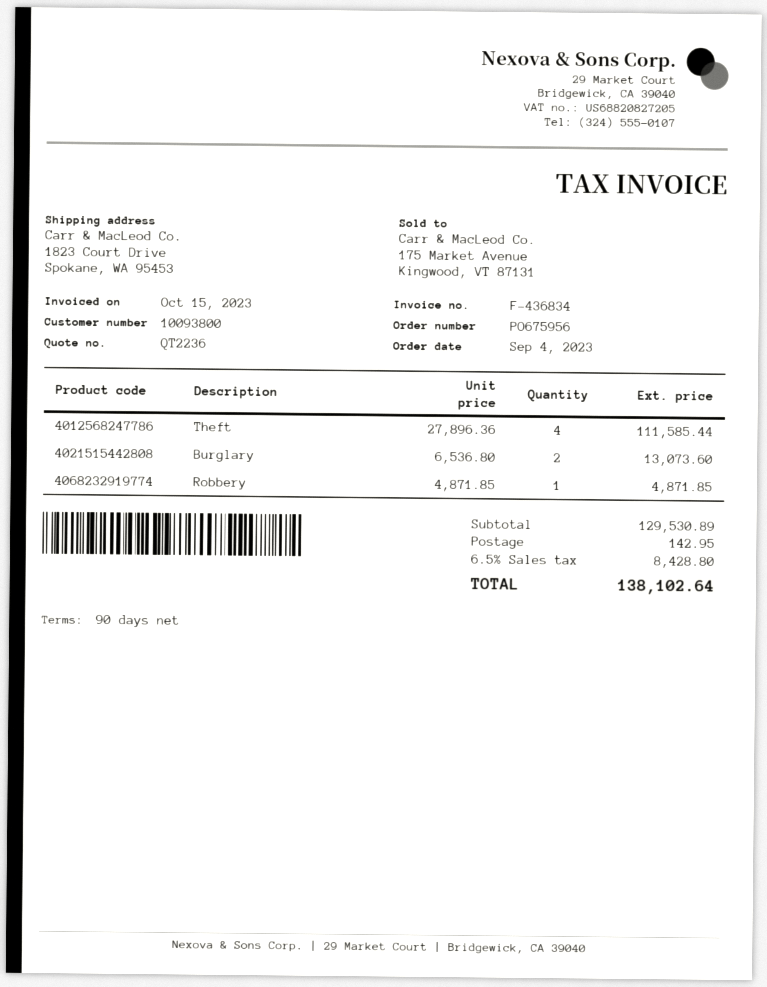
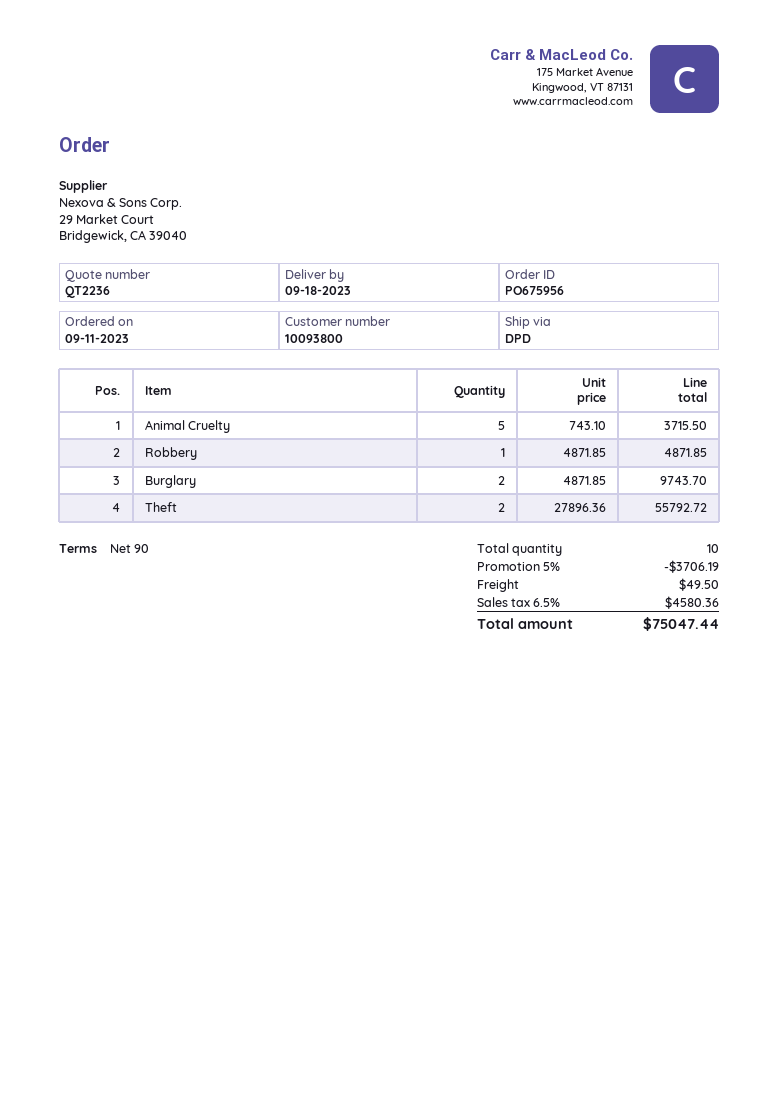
order date: 2023-09-04 -> 2023-09-11
Theft: 4 x 27896.36 = 111585.44 -> 2 x 27896.36 = 55792.72
Burglary: 2 x 6536.80 = 13073.60 -> 2 x 4871.85 = 9743.70
Animal Cruelty: none -> 5 x 743.10 = 3715.50
discount: none -> 5% = 3706.19
shipping: 142.95 -> 49.50
tax: 6.5% = 8428.80 -> 6.5% = 4580.36
total: 138102.64 -> 75047.44

